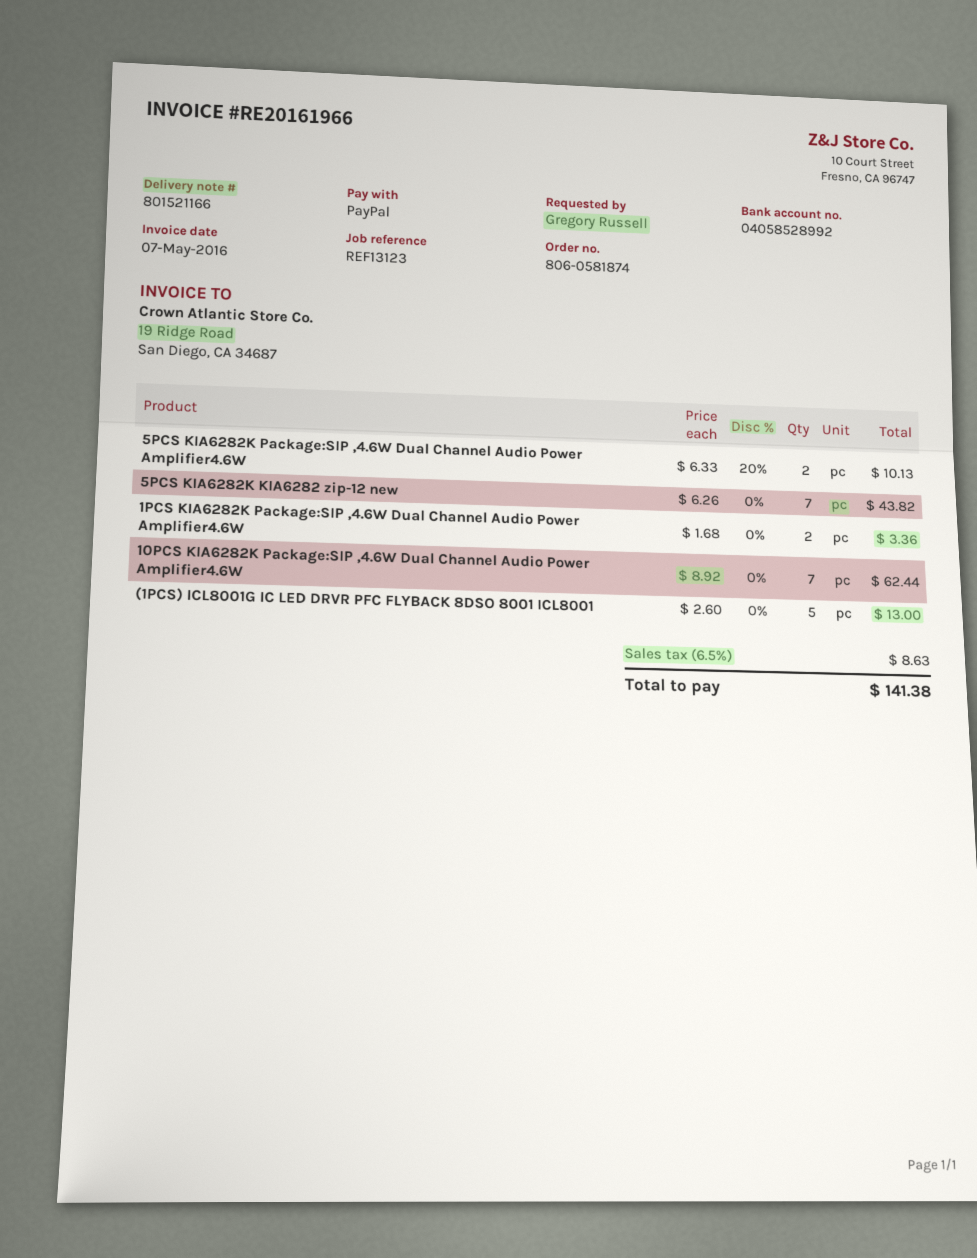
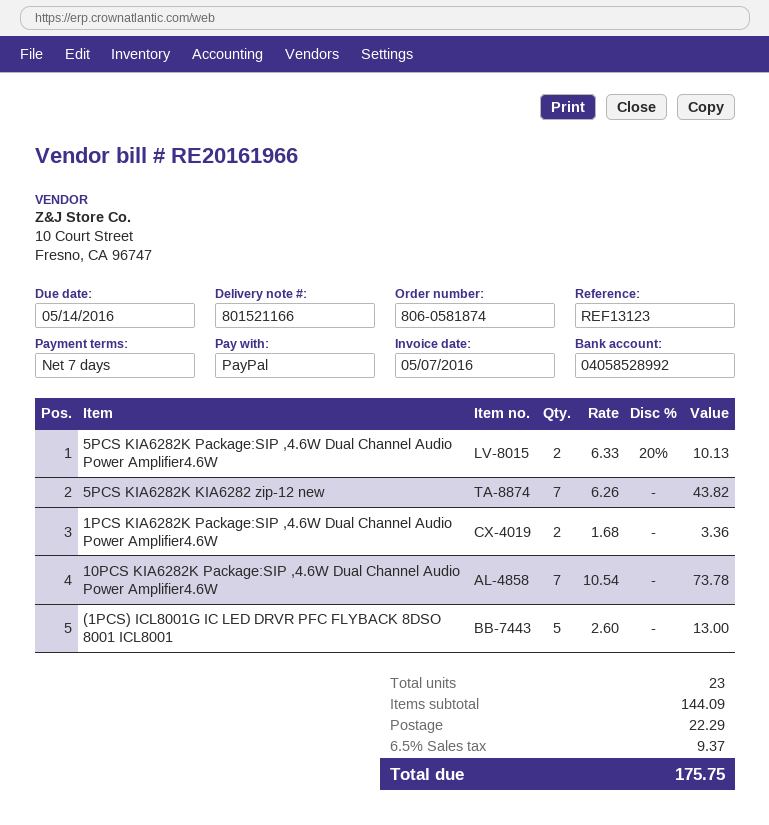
10PCS KIA6282K Package:SIP ,4.6W Dual Channel Audio Power Amplifier4.6W: 7 x 8.92 = 62.44 -> 7 x 10.54 = 73.78
shipping: none -> 22.29
tax: 6.5% = 8.63 -> 6.5% = 9.37
total: 141.38 -> 175.75

